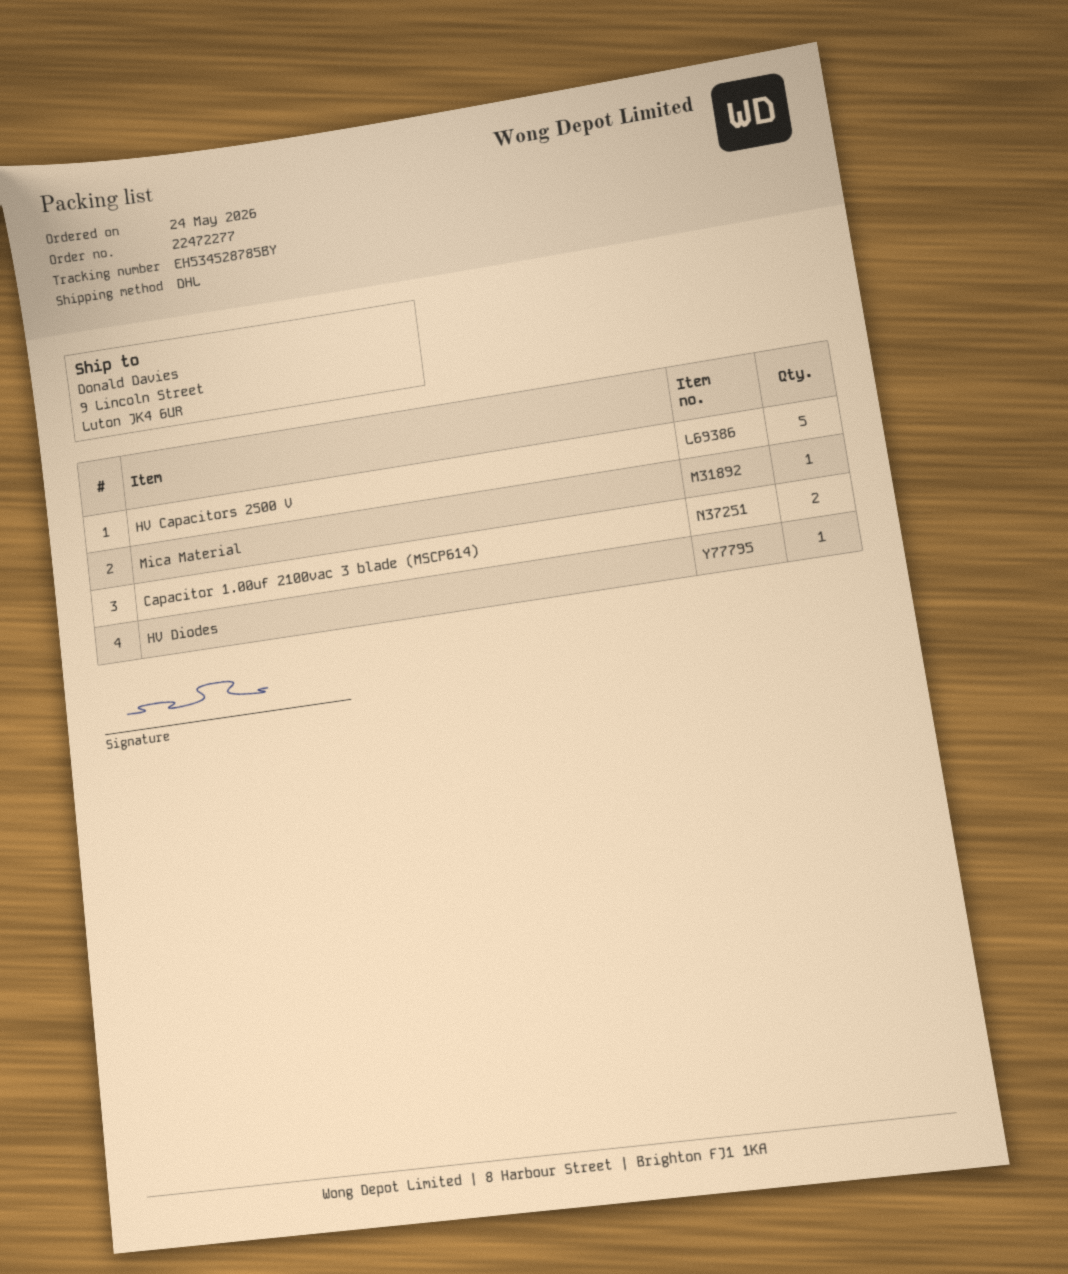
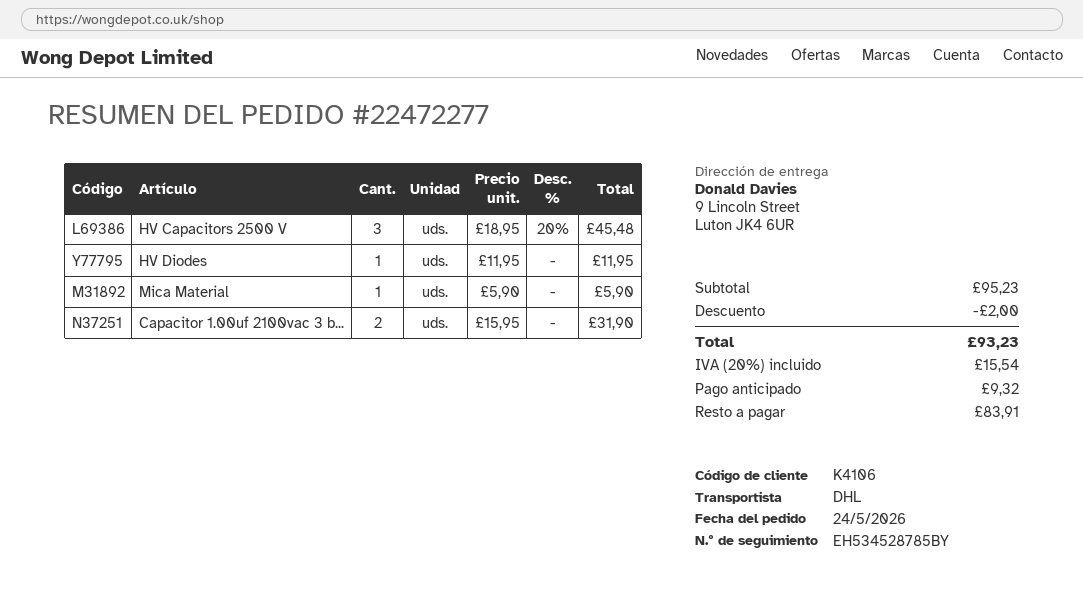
HV Capacitors 2500 V: 5 -> 3

